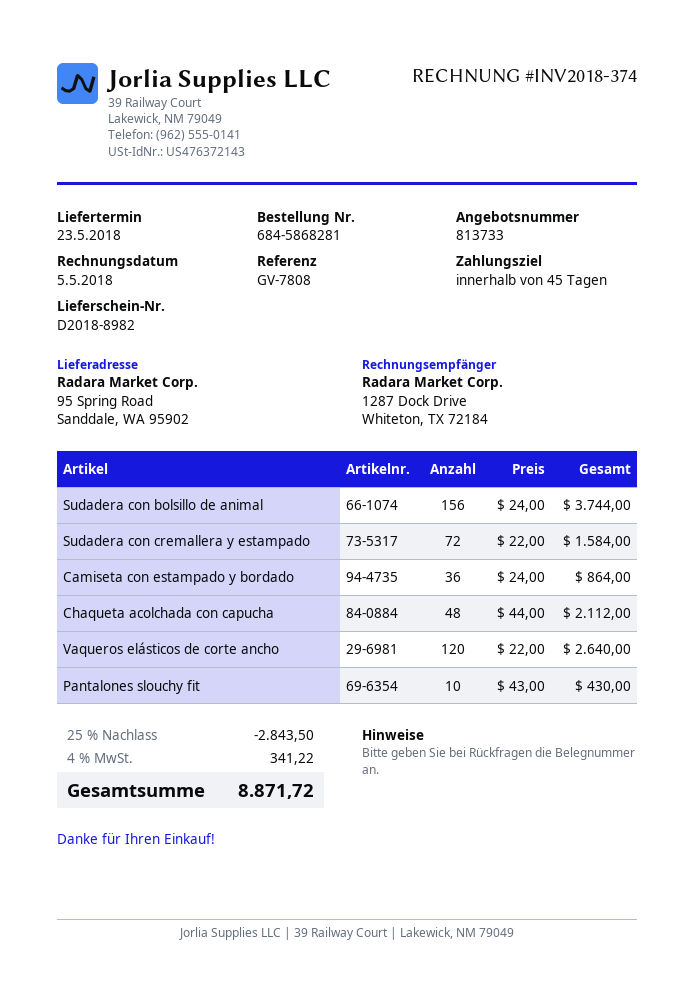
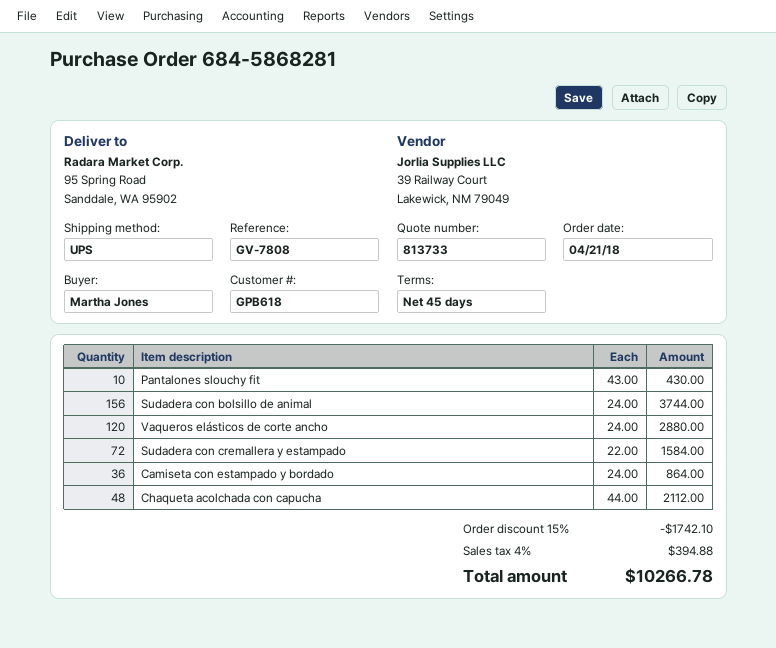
Vaqueros elásticos de corte ancho: 120 x 22.00 = 2640.00 -> 120 x 24.00 = 2880.00
discount: 25% = 2843.50 -> 15% = 1742.10
tax: 4% = 341.22 -> 4% = 394.88
total: 8871.72 -> 10266.78

